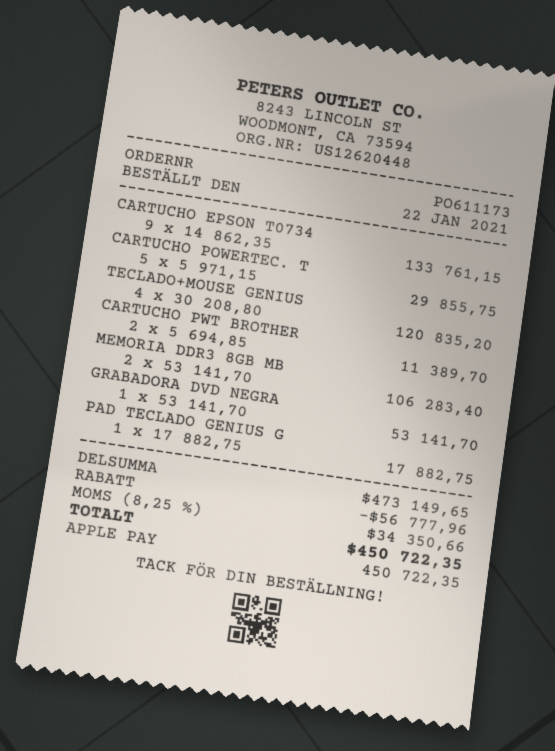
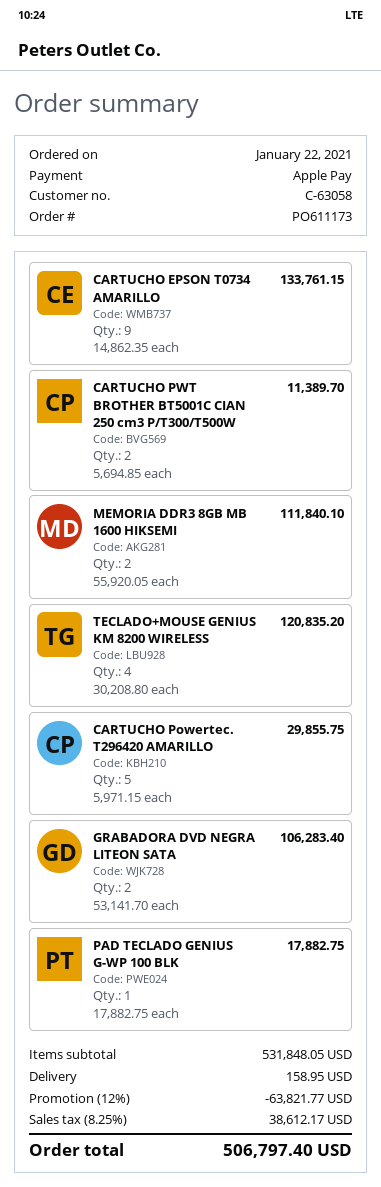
MEMORIA DDR3 8GB MB: 2 x 53141.70 = 106283.40 -> 2 x 55920.05 = 111840.10
GRABADORA DVD NEGRA: 1 x 53141.70 = 53141.70 -> 2 x 53141.70 = 106283.40
subtotal: 473149.65 -> 531848.05
discount: 56777.96 -> 63821.77
shipping: none -> 158.95
tax: 8.25% = 34350.66 -> 8.25% = 38612.17
total: 450722.35 -> 506797.40

